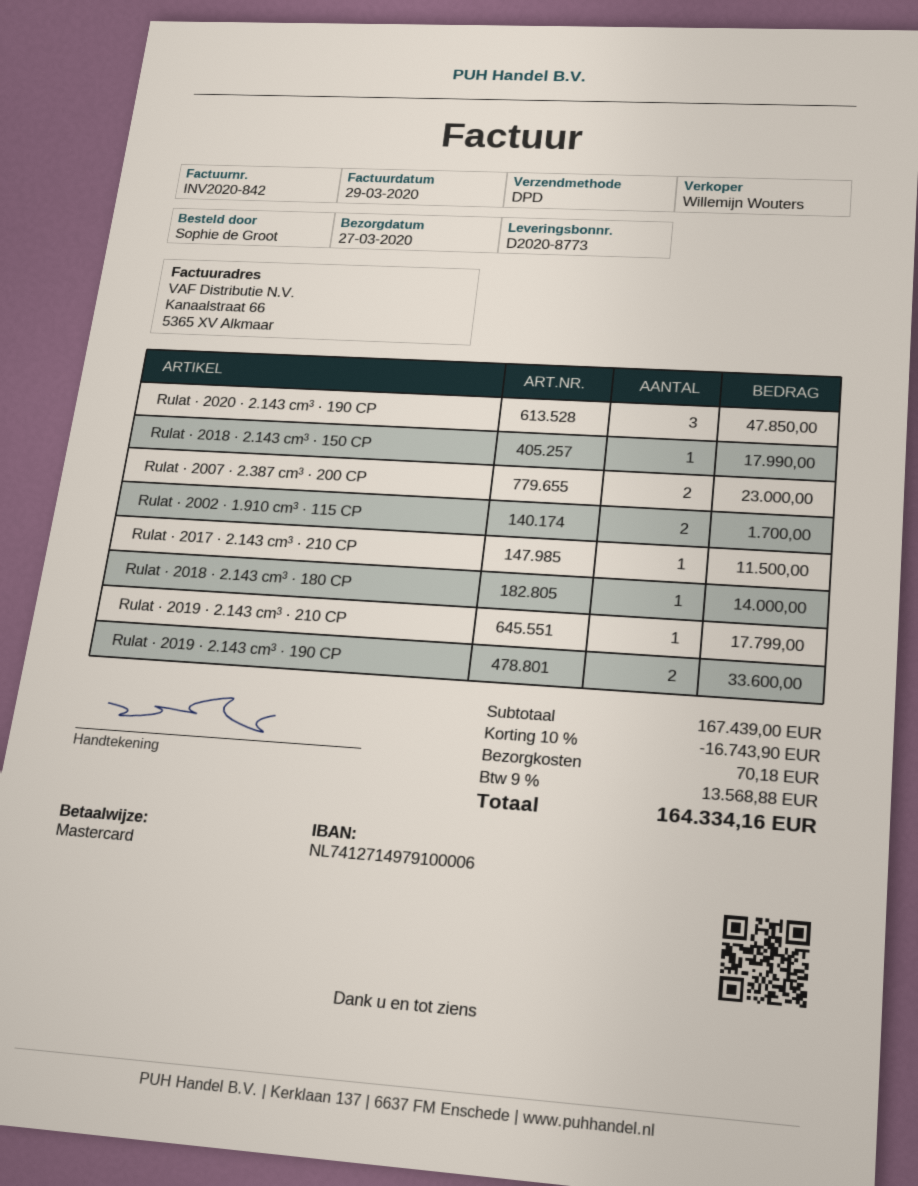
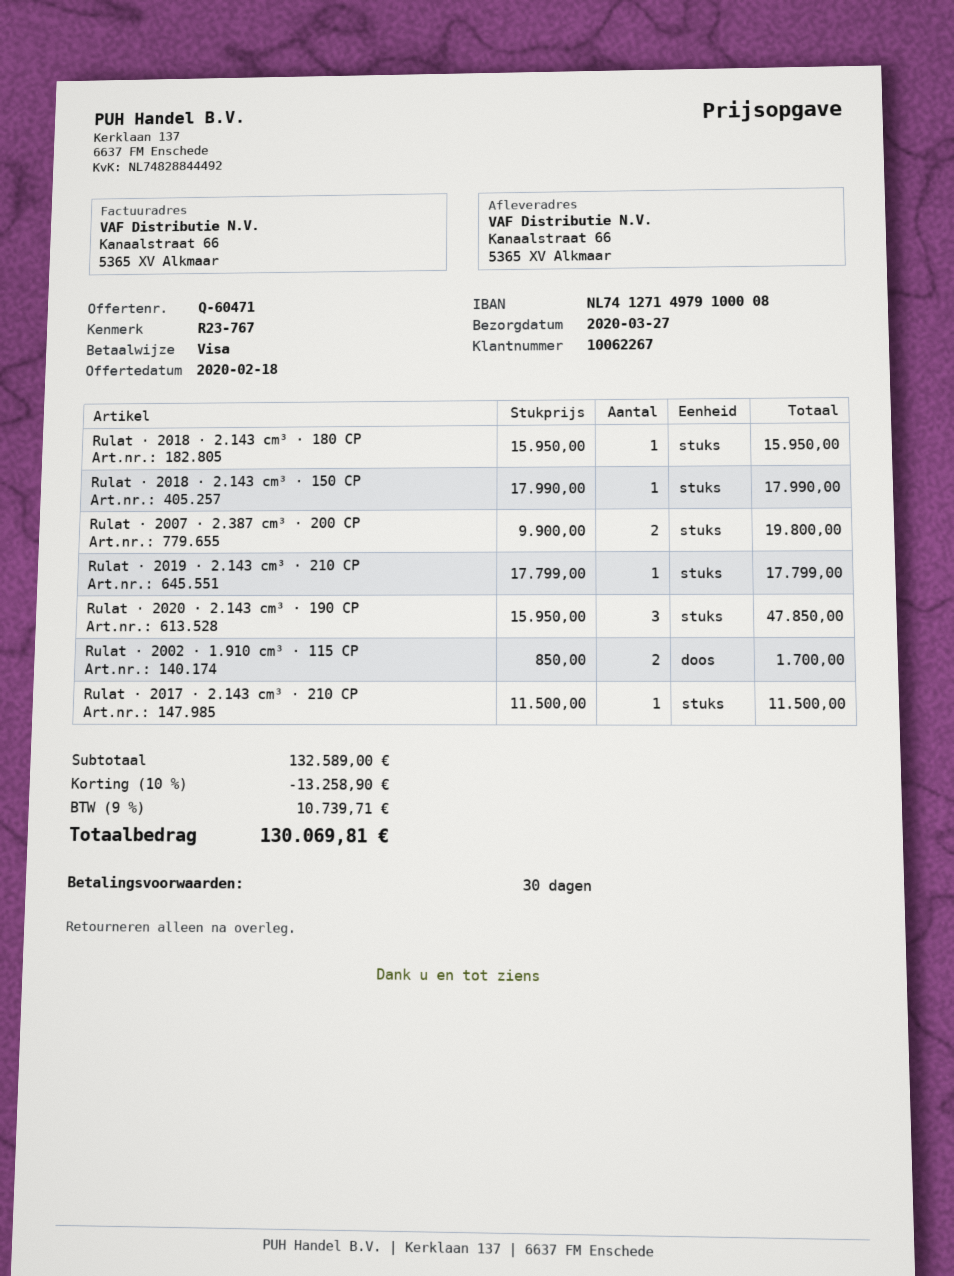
payment method: Mastercard -> Visa
bank account: NL7412714979100006 -> NL7412714979100008
Rulat · 2007 · 2.387 cm³ · 200 CP: 2 for 23000.00 -> 2 for 19800.00
Rulat · 2018 · 2.143 cm³ · 180 CP: 1 for 14000.00 -> 1 for 15950.00
Rulat · 2019 · 2.143 cm³ · 190 CP: 2 for 33600.00 -> none
subtotal: 167439.00 -> 132589.00
discount: 10% = 16743.90 -> 10% = 13258.90
shipping: 70.18 -> none
tax: 9% = 13568.88 -> 9% = 10739.71
total: 164334.16 -> 130069.81

